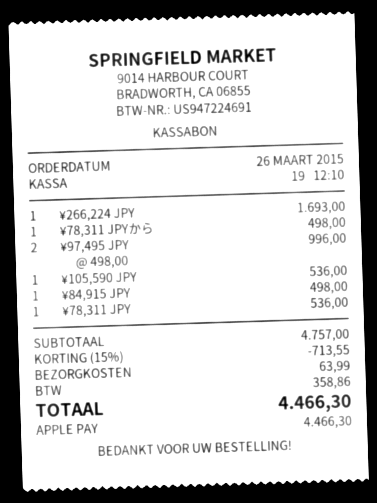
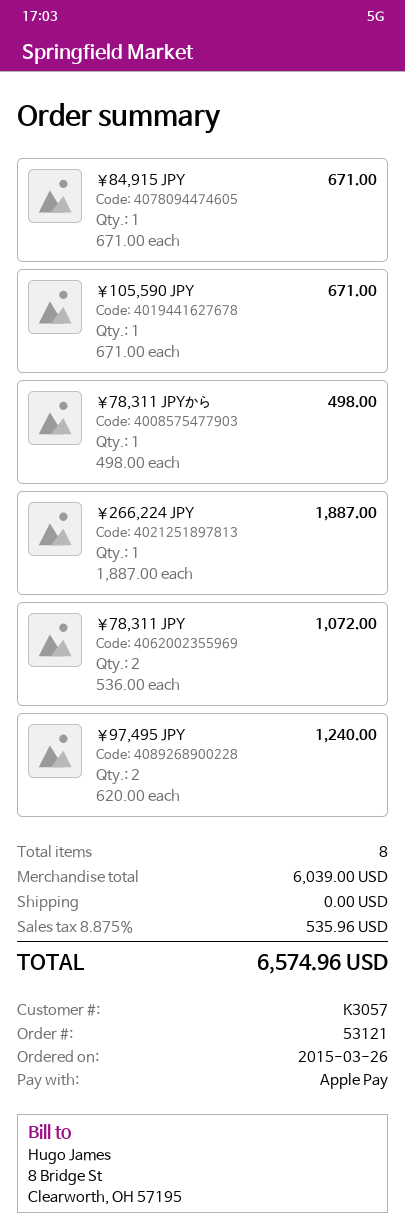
¥266,224 JPY: 1 x 1693.00 = 1693.00 -> 1 x 1887.00 = 1887.00
¥97,495 JPY: 2 x 498.00 = 996.00 -> 2 x 620.00 = 1240.00
¥105,590 JPY: 1 x 536.00 = 536.00 -> 1 x 671.00 = 671.00
¥84,915 JPY: 1 x 498.00 = 498.00 -> 1 x 671.00 = 671.00
¥78,311 JPY: 1 x 536.00 = 536.00 -> 2 x 536.00 = 1072.00
subtotal: 4757.00 -> 6039.00
discount: 15% = 713.55 -> none
shipping: 63.99 -> 0.00
tax: 358.86 -> 535.96
total: 4466.30 -> 6574.96

